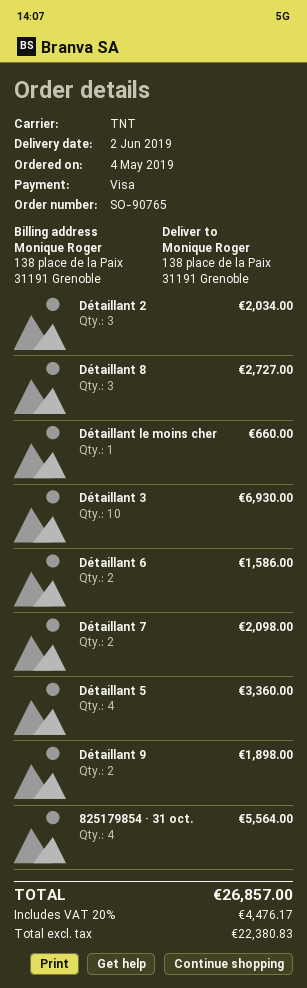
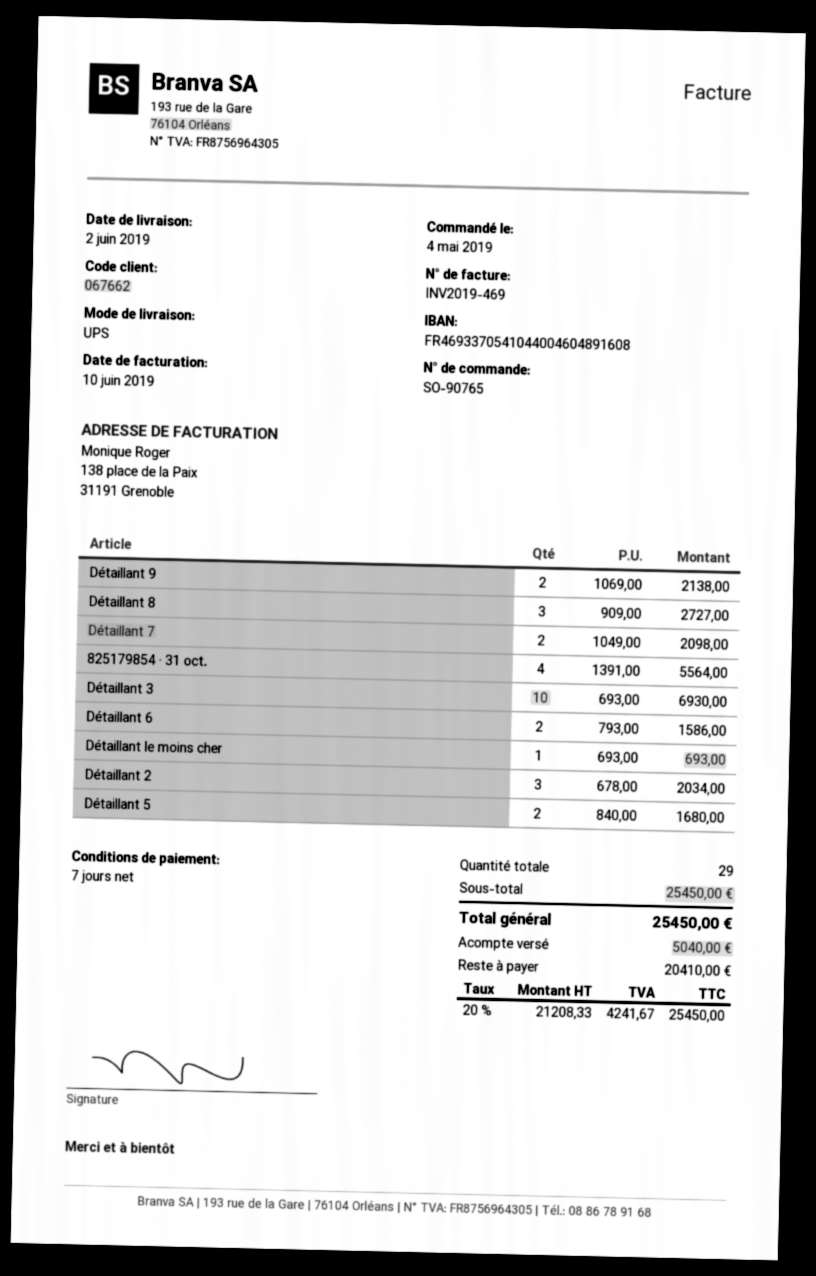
shipping method: TNT -> UPS
Détaillant le moins cher: 1 for 660.00 -> 1 for 693.00
Détaillant 5: 4 for 3360.00 -> 2 for 1680.00
Détaillant 9: 2 for 1898.00 -> 2 for 2138.00
net: 22380.83 -> 21208.33
tax: 20% = 4476.17 -> 20% = 4241.67
total: 26857.00 -> 25450.00

